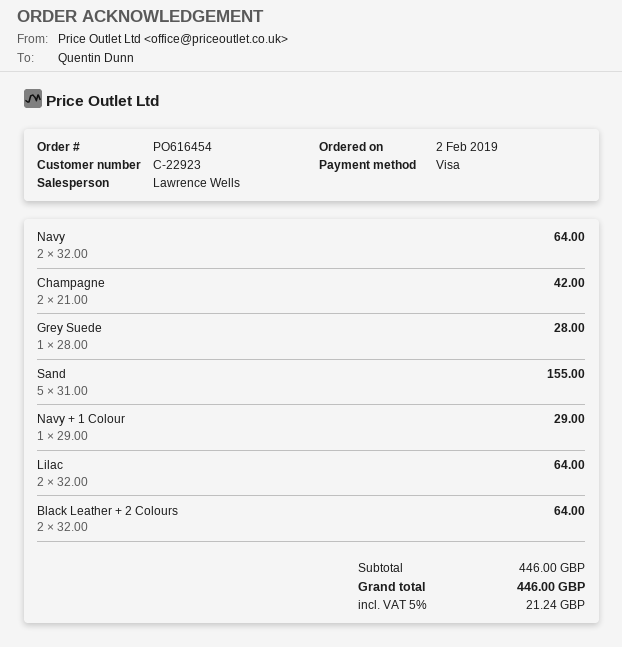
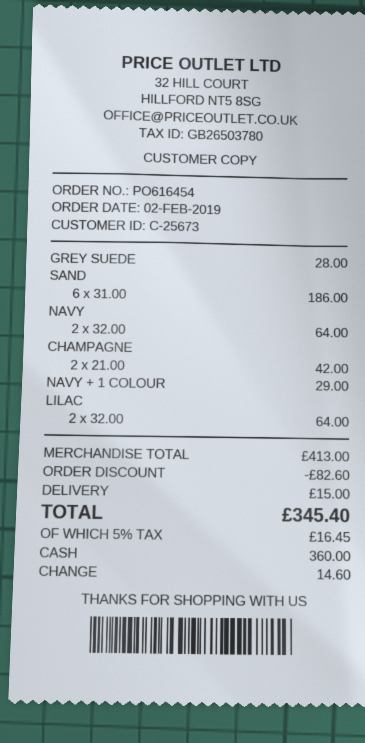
customer number: C-22923 -> C-25673
payment method: Visa -> cash
Sand: 5 x 31.00 = 155.00 -> 6 x 31.00 = 186.00
Black Leather + 2 Colours: 2 x 32.00 = 64.00 -> none
subtotal: 446.00 -> 413.00
discount: none -> 82.60
shipping: none -> 15.00
tax: 5% = 21.24 -> 5% = 16.45
total: 446.00 -> 345.40

